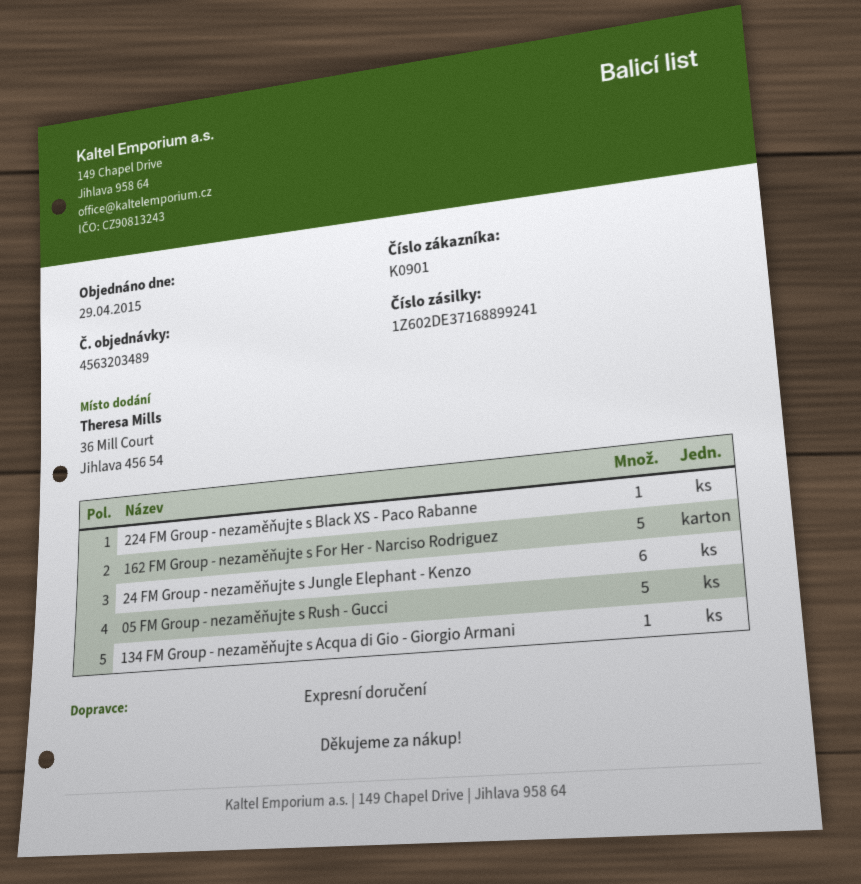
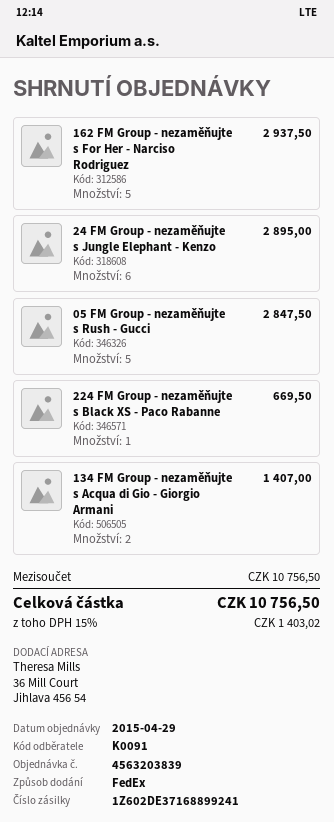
order number: 4563203489 -> 4563203839
customer number: K0901 -> K0091
shipping method: express -> FedEx
134 FM Group - nezaměňujte s Acqua di Gio - Giorgio Armani: 1 -> 2

